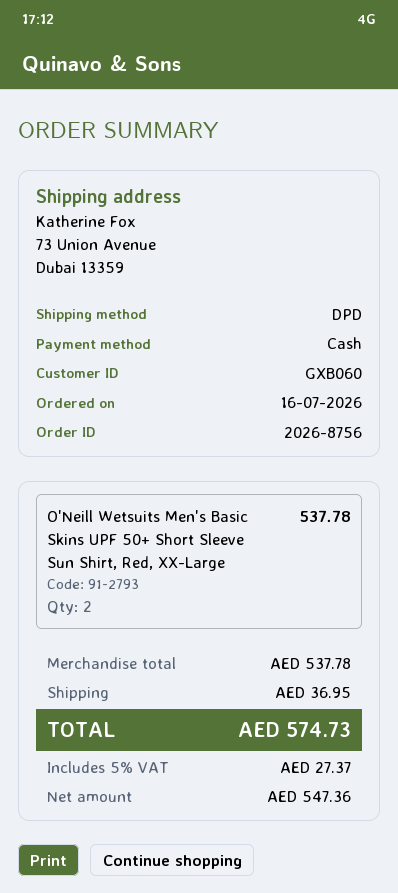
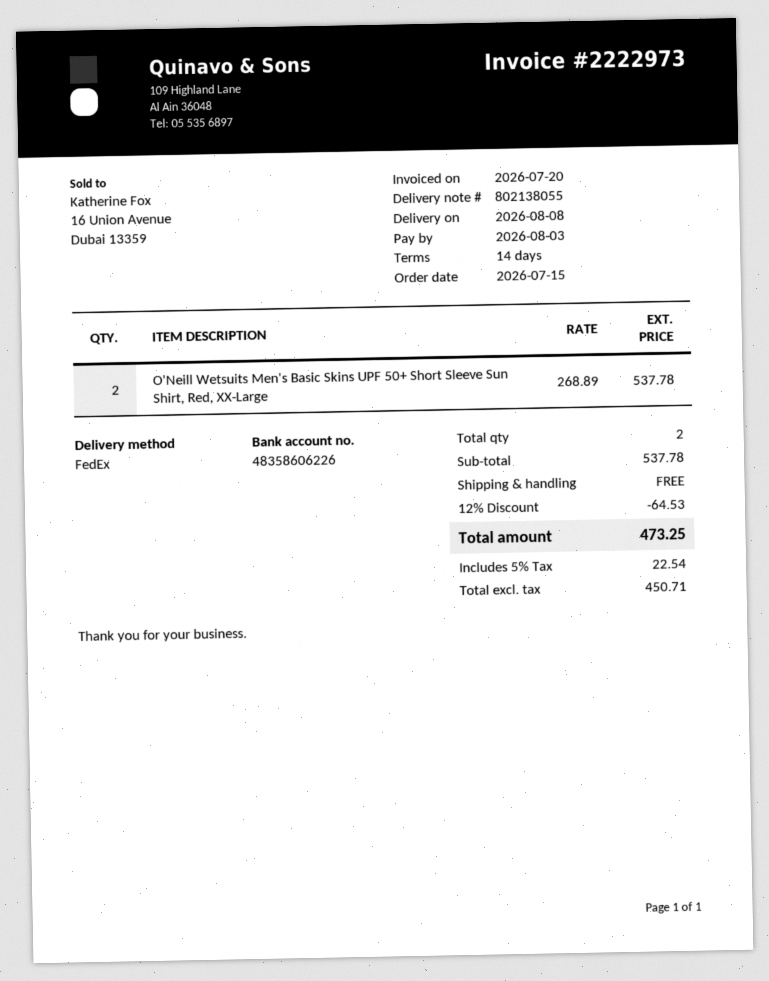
order date: 2026-07-16 -> 2026-07-15
shipping method: DPD -> FedEx
discount: none -> 12% = 64.53
shipping: 36.95 -> 0.00
net: 547.36 -> 450.71
tax: 5% = 27.37 -> 5% = 22.54
total: 574.73 -> 473.25

